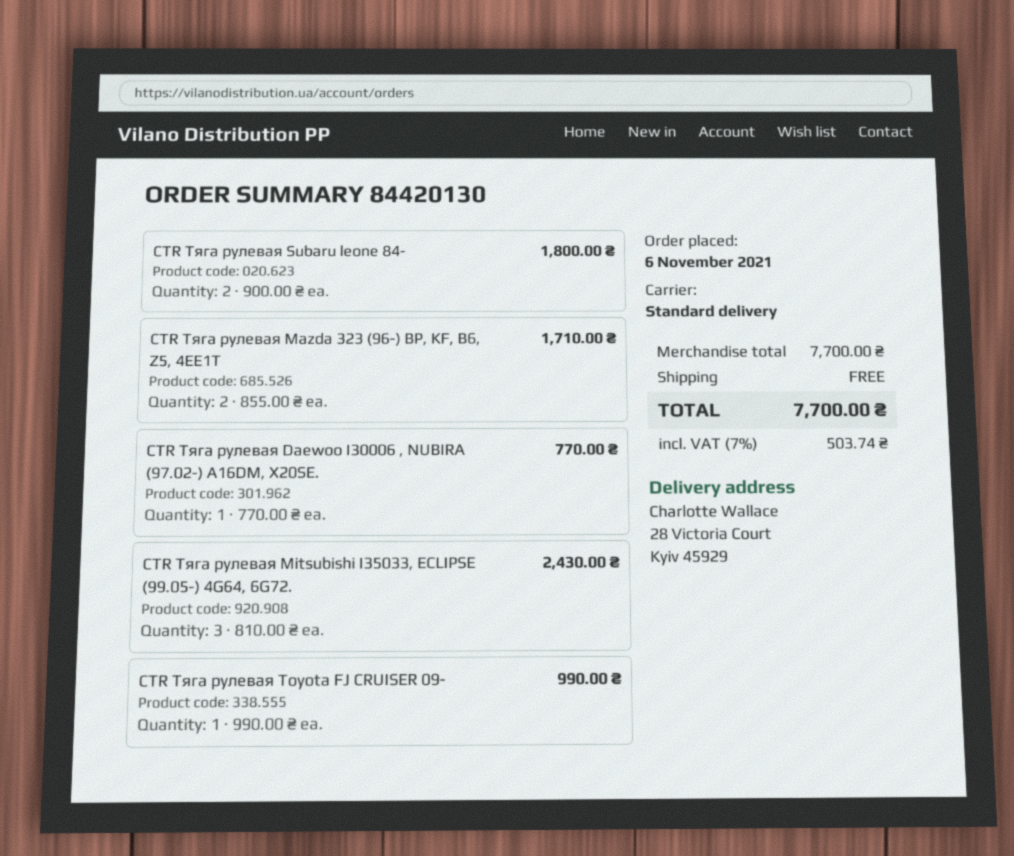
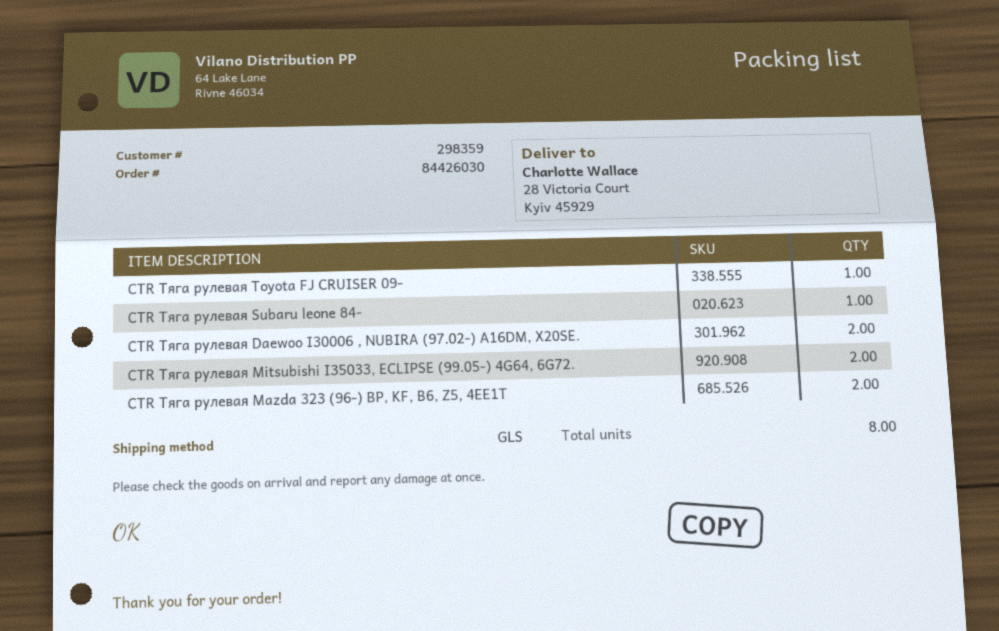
order number: 84420130 -> 84426030
shipping method: standard -> GLS
CTR Тяга рулевая Subaru leone 84-: 2 -> 1
CTR Тяга рулевая Daewoo I30006 , NUBIRA (97.02-) A16DM, X20SE.: 1 -> 2
CTR Тяга рулевая Mitsubishi I35033, ECLIPSE (99.05-) 4G64, 6G72.: 3 -> 2

